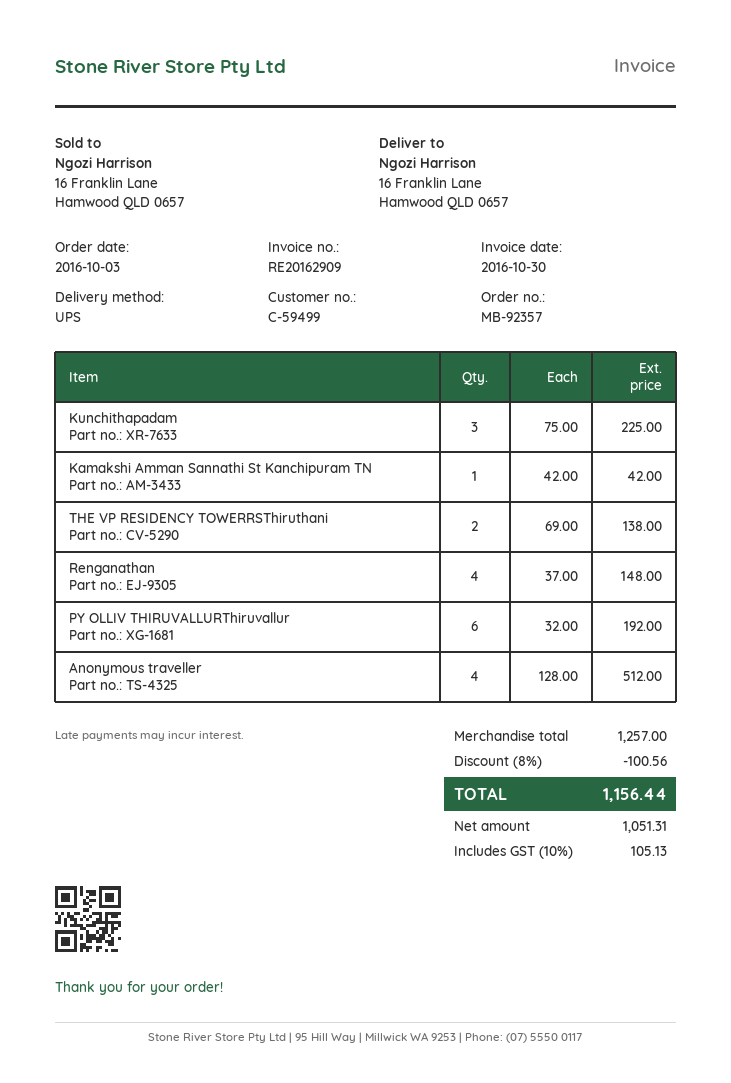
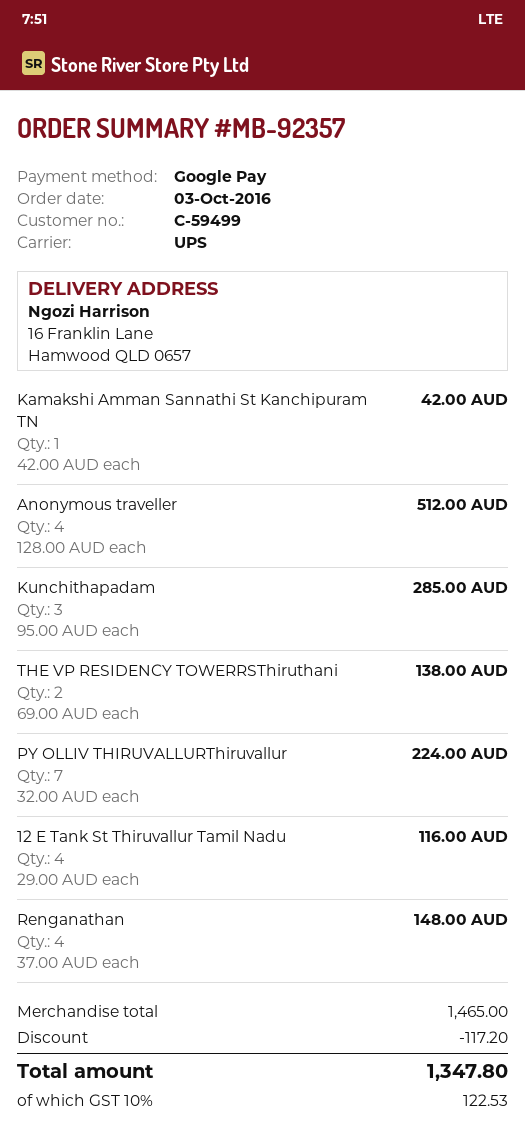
Kunchithapadam: 3 x 75.00 = 225.00 -> 3 x 95.00 = 285.00
PY OLLIV THIRUVALLURThiruvallur: 6 x 32.00 = 192.00 -> 7 x 32.00 = 224.00
12 E Tank St Thiruvallur Tamil Nadu: none -> 4 x 29.00 = 116.00
subtotal: 1257.00 -> 1465.00
discount: 100.56 -> 117.20
tax: 10% = 105.13 -> 10% = 122.53
total: 1156.44 -> 1347.80

